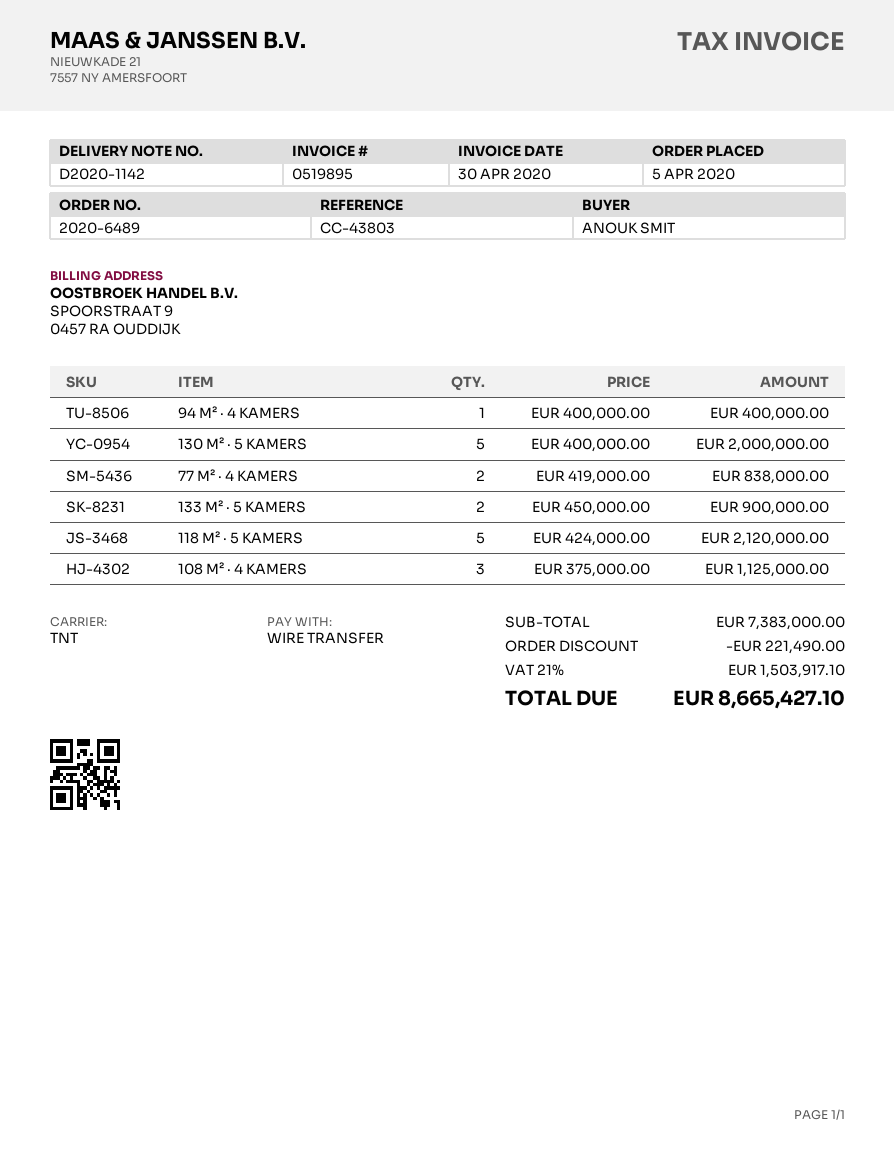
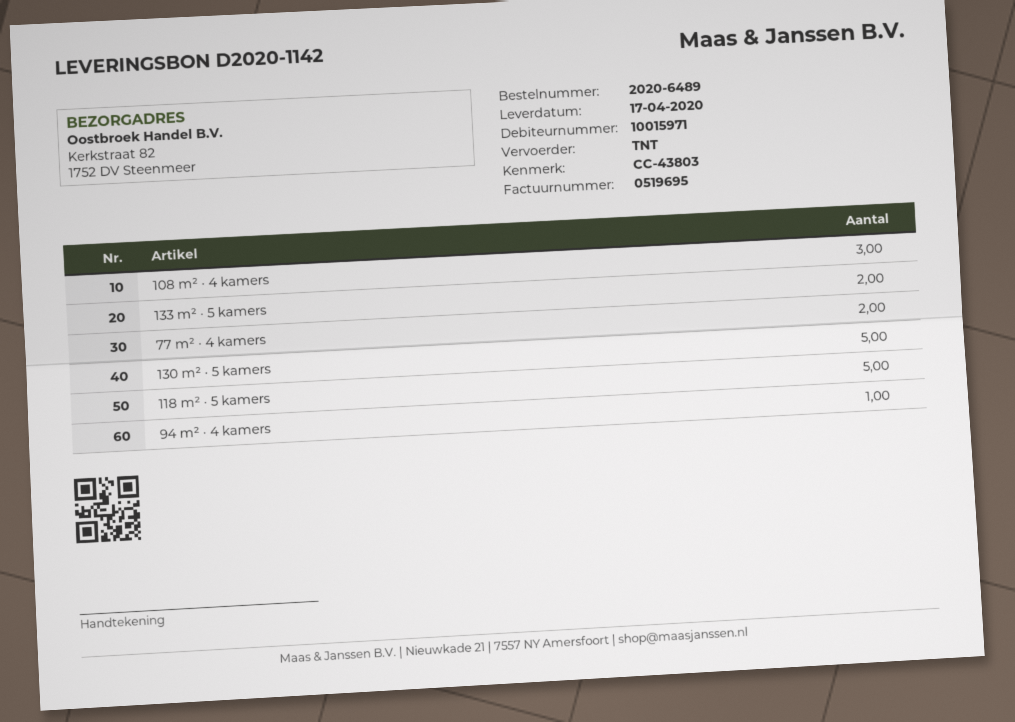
invoice number: 0519895 -> 0519695

